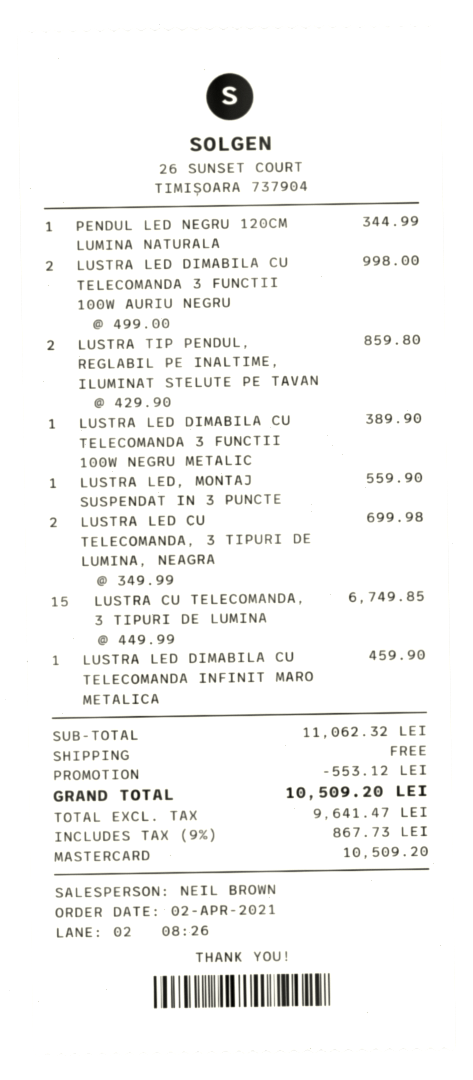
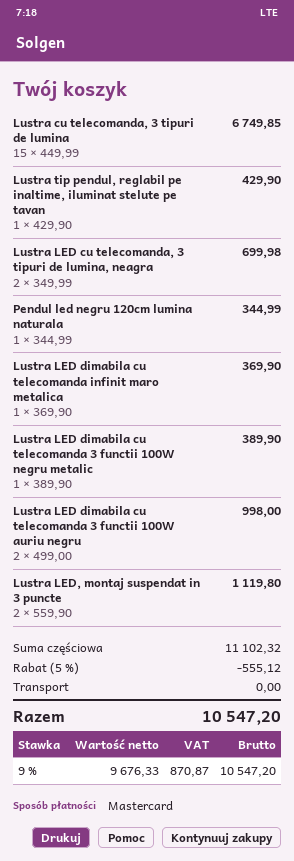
LUSTRA TIP PENDUL, REGLABIL PE INALTIME, ILUMINAT STELUTE PE TAVAN: 2 x 429.90 = 859.80 -> 1 x 429.90 = 429.90
LUSTRA LED, MONTAJ SUSPENDAT IN 3 PUNCTE: 1 x 559.90 = 559.90 -> 2 x 559.90 = 1119.80
LUSTRA LED DIMABILA CU TELECOMANDA INFINIT MARO METALICA: 1 x 459.90 = 459.90 -> 1 x 369.90 = 369.90
subtotal: 11062.32 -> 11102.32
discount: 553.12 -> 555.12
net: 9641.47 -> 9676.33
tax: 9% = 867.73 -> 9% = 870.87
total: 10509.20 -> 10547.20

